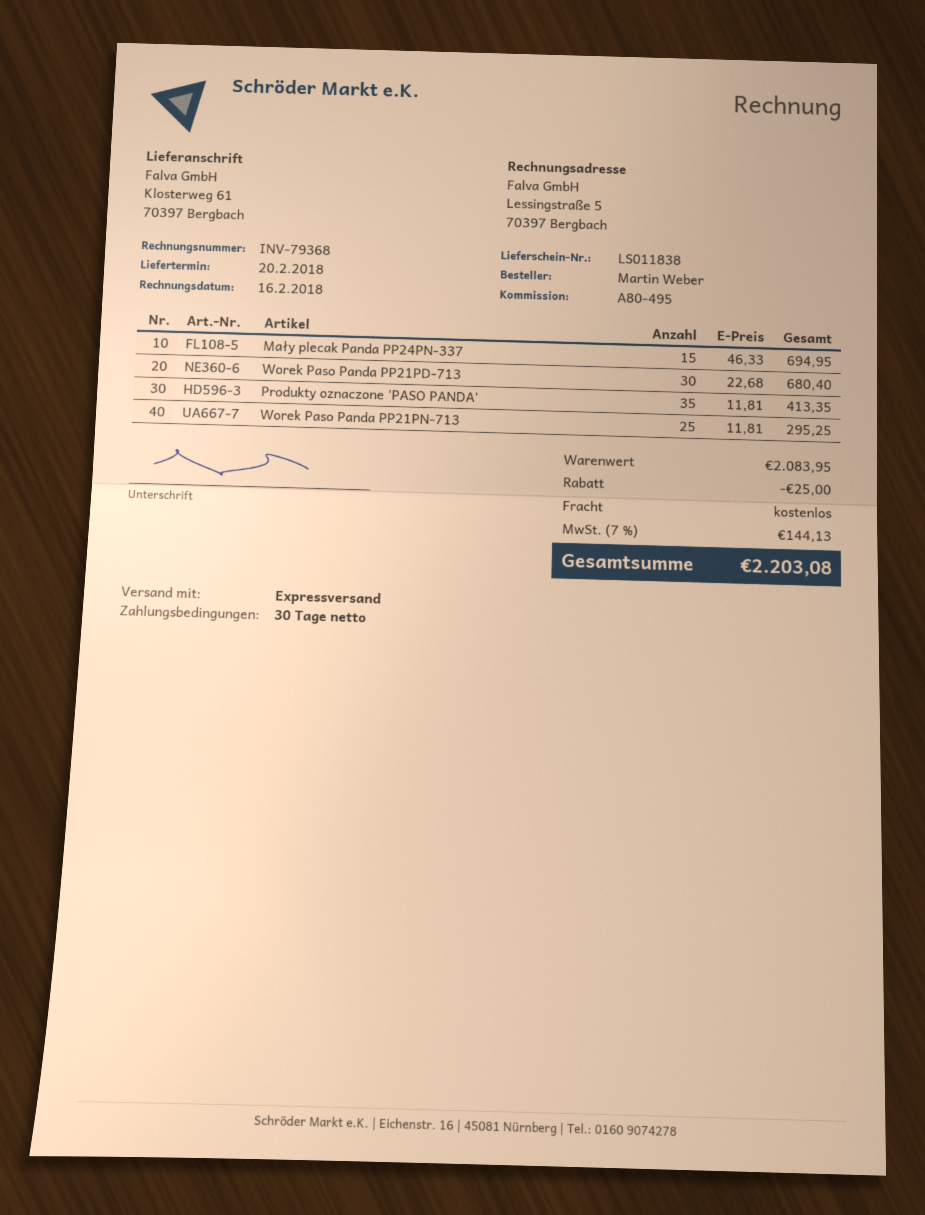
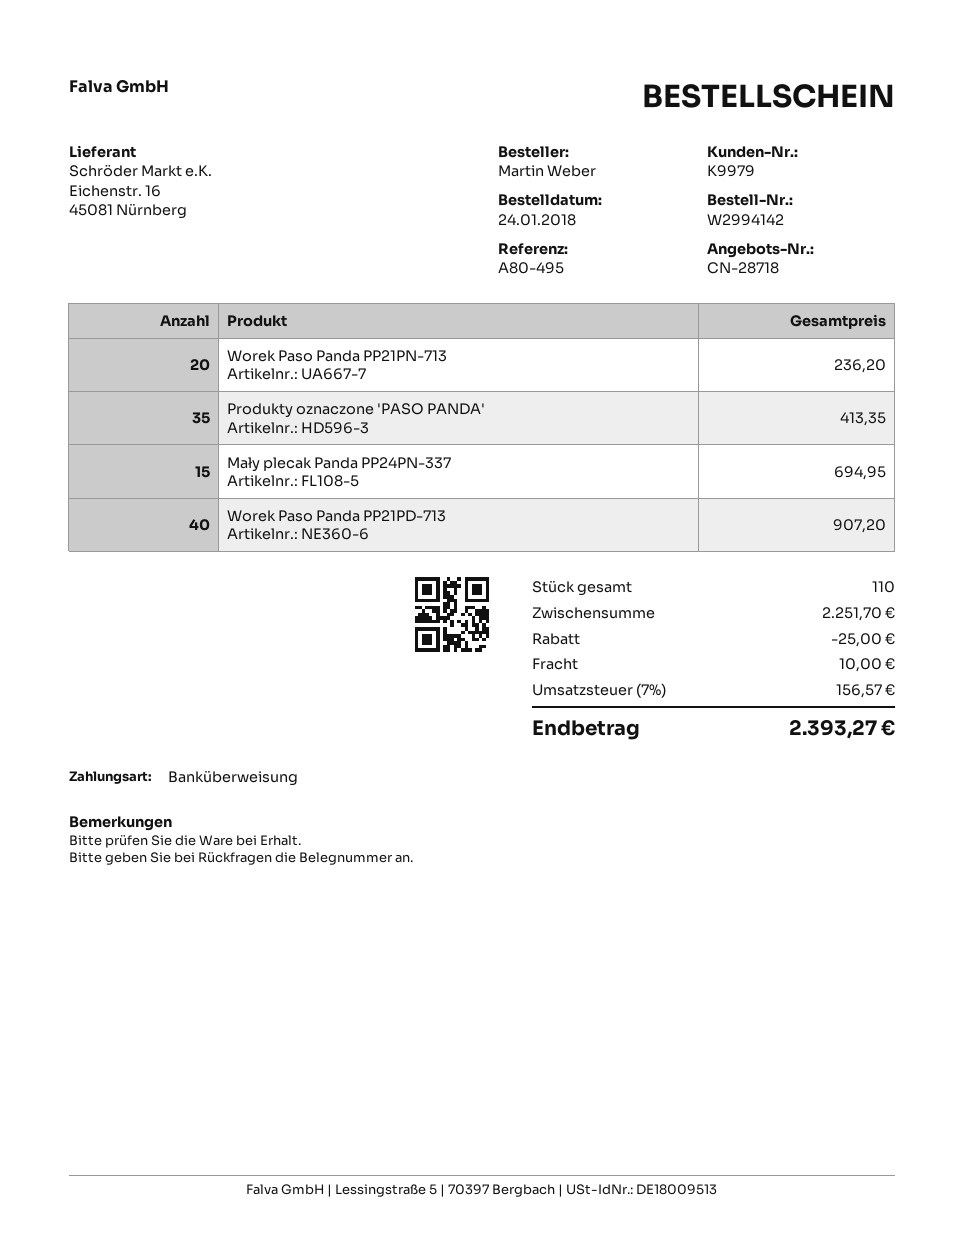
Worek Paso Panda PP21PD-713: 30 for 680.40 -> 40 for 907.20
Worek Paso Panda PP21PN-713: 25 for 295.25 -> 20 for 236.20
subtotal: 2083.95 -> 2251.70
shipping: 0.00 -> 10.00
tax: 7% = 144.13 -> 7% = 156.57
total: 2203.08 -> 2393.27

